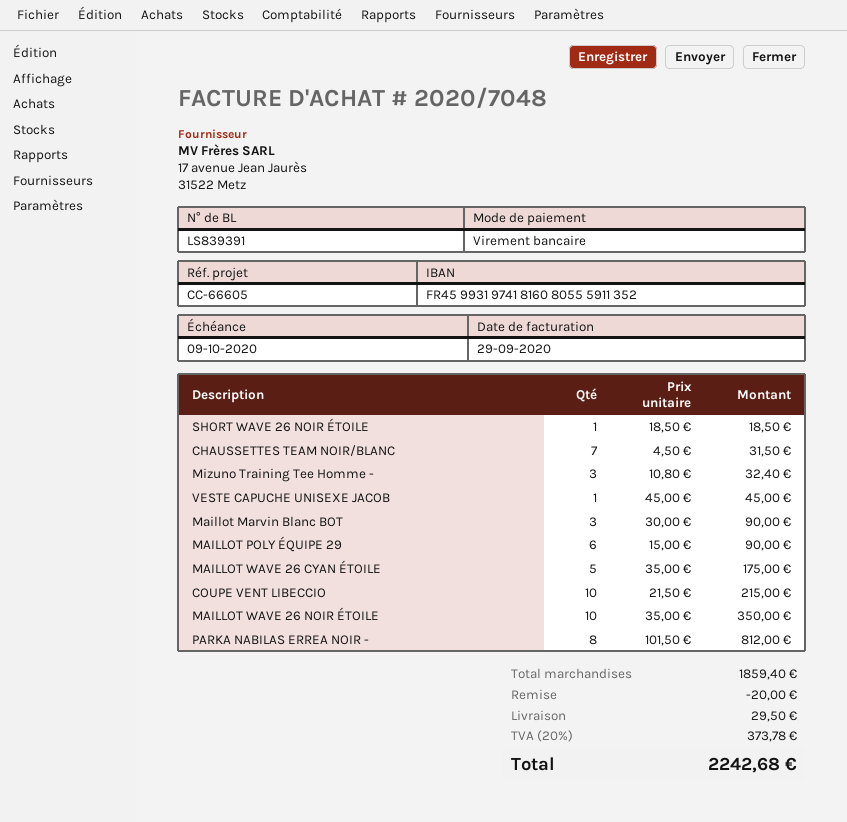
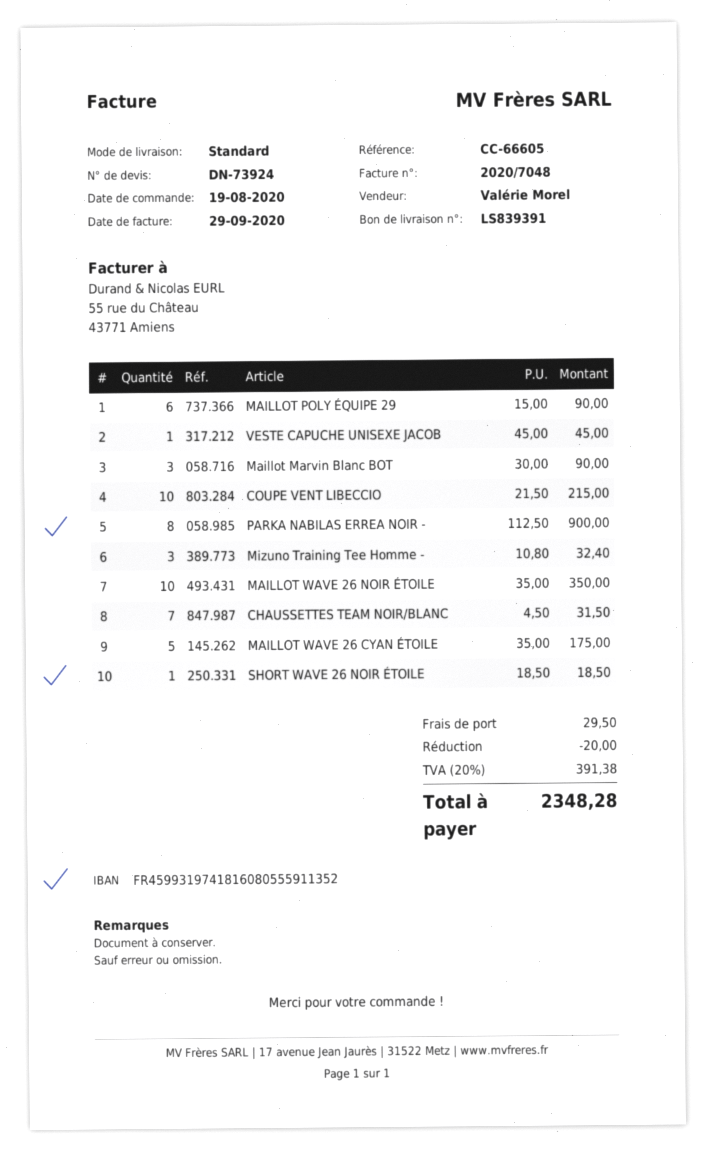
PARKA NABILAS ERREA NOIR -: 8 x 101.50 = 812.00 -> 8 x 112.50 = 900.00
tax: 20% = 373.78 -> 20% = 391.38
total: 2242.68 -> 2348.28

